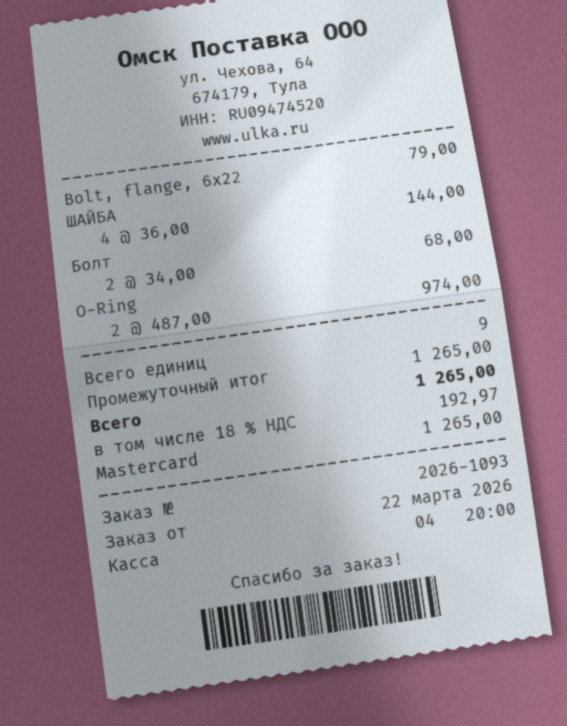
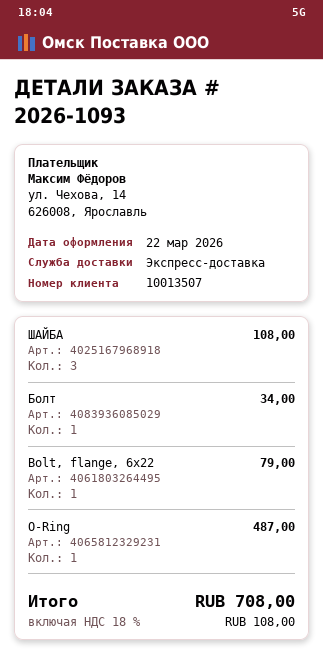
ШАЙБА: 4 for 144.00 -> 3 for 108.00
Болт: 2 for 68.00 -> 1 for 34.00
O-Ring: 2 for 974.00 -> 1 for 487.00
tax: 18% = 192.97 -> 18% = 108.00
total: 1265.00 -> 708.00

